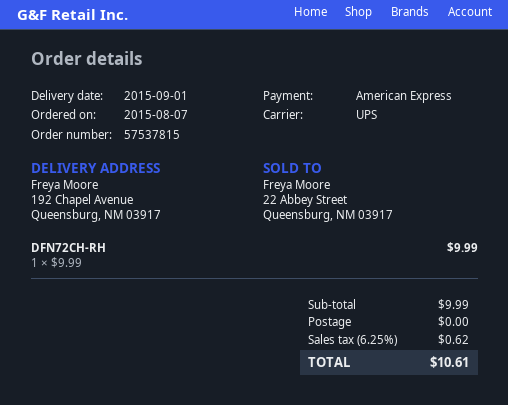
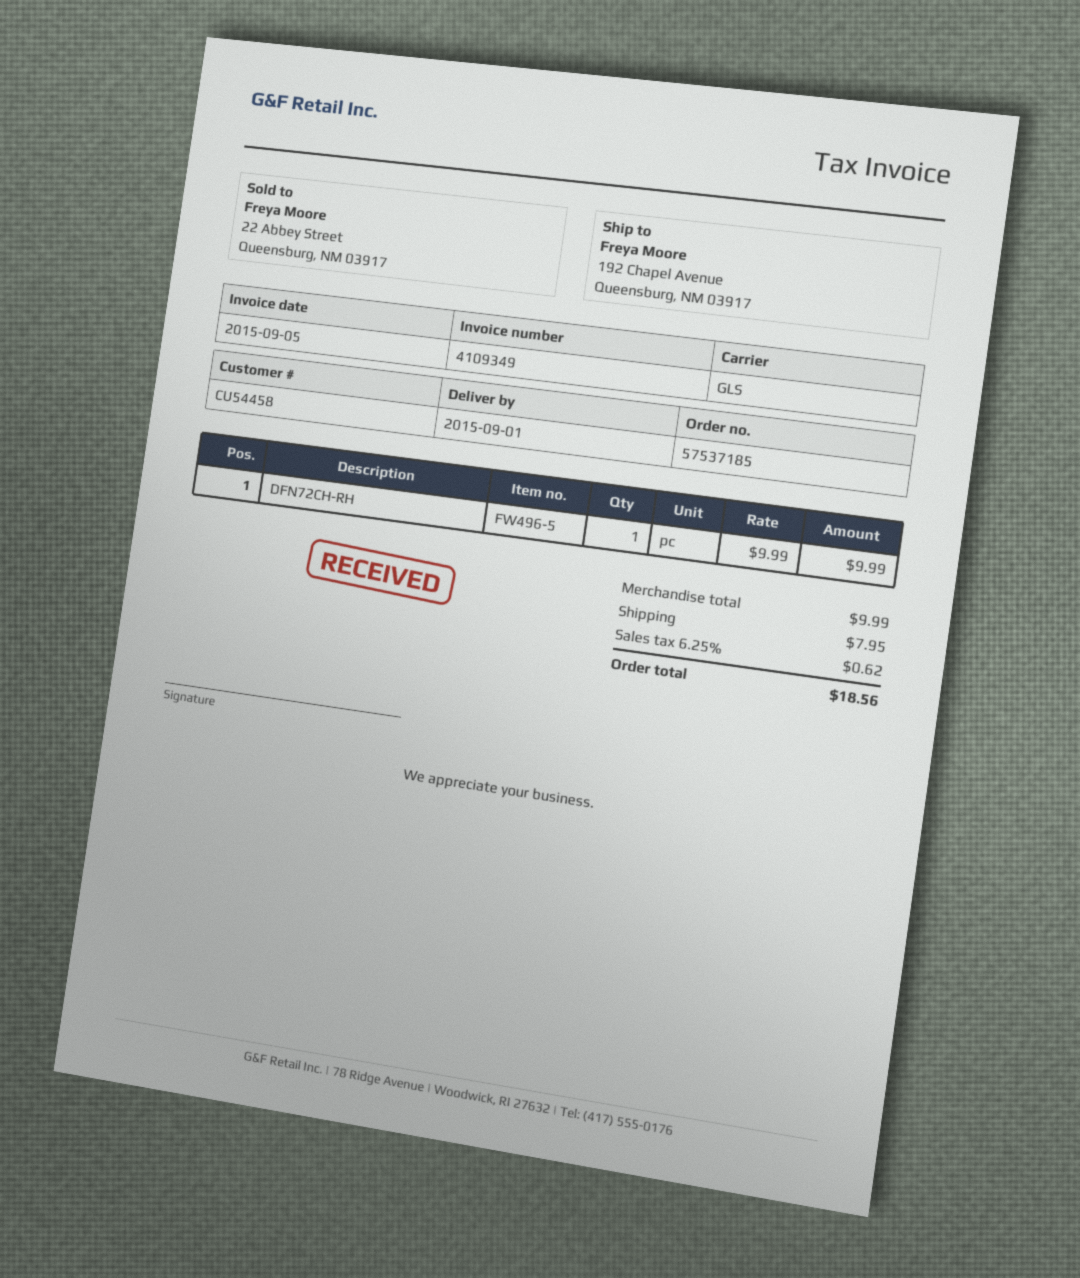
order number: 57537815 -> 57537185
shipping method: UPS -> GLS
shipping: 0.00 -> 7.95
total: 10.61 -> 18.56

